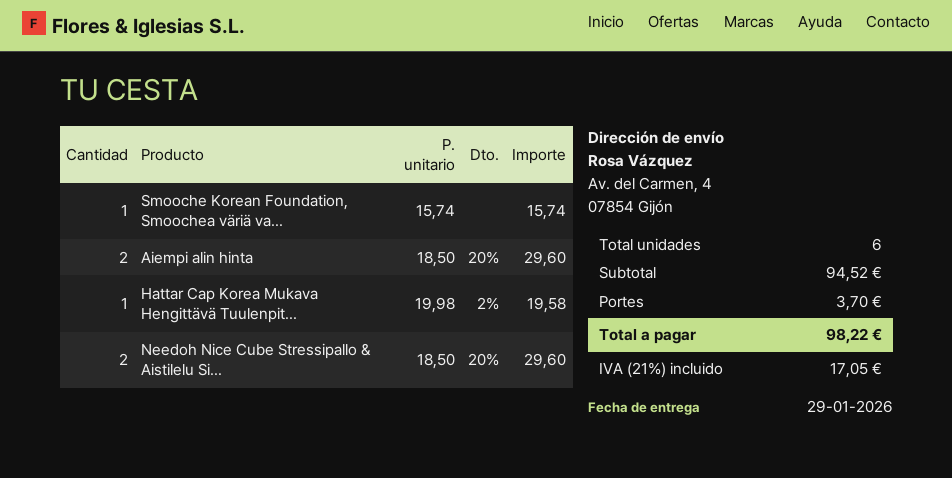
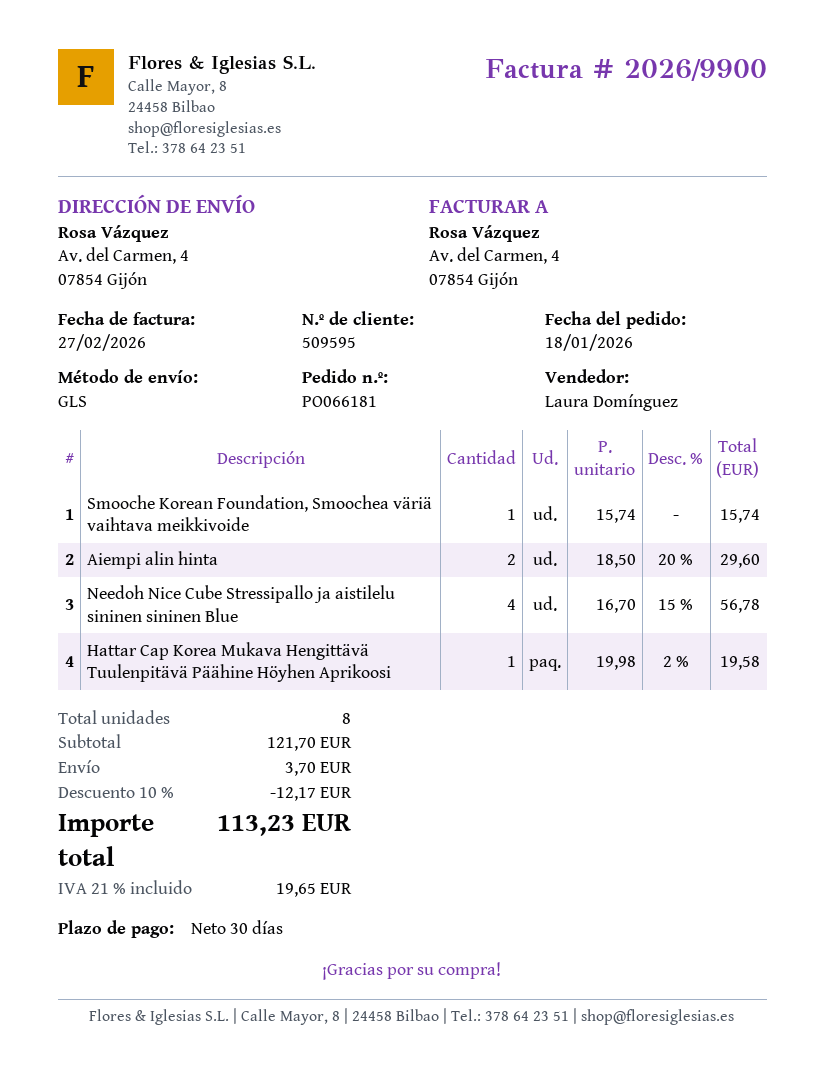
Needoh Nice Cube Stressipallo & Aistilelu Si...: 2 x 18.50 - 20% = 29.60 -> none
Needoh Nice Cube Stressipallo ja aistilelu sininen sininen Blue: none -> 4 x 16.70 - 15% = 56.78
total quantity: 6 -> 8
subtotal: 94.52 -> 121.70
discount: none -> 10% = 12.17
tax: 21% = 17.05 -> 21% = 19.65
total: 98.22 -> 113.23

